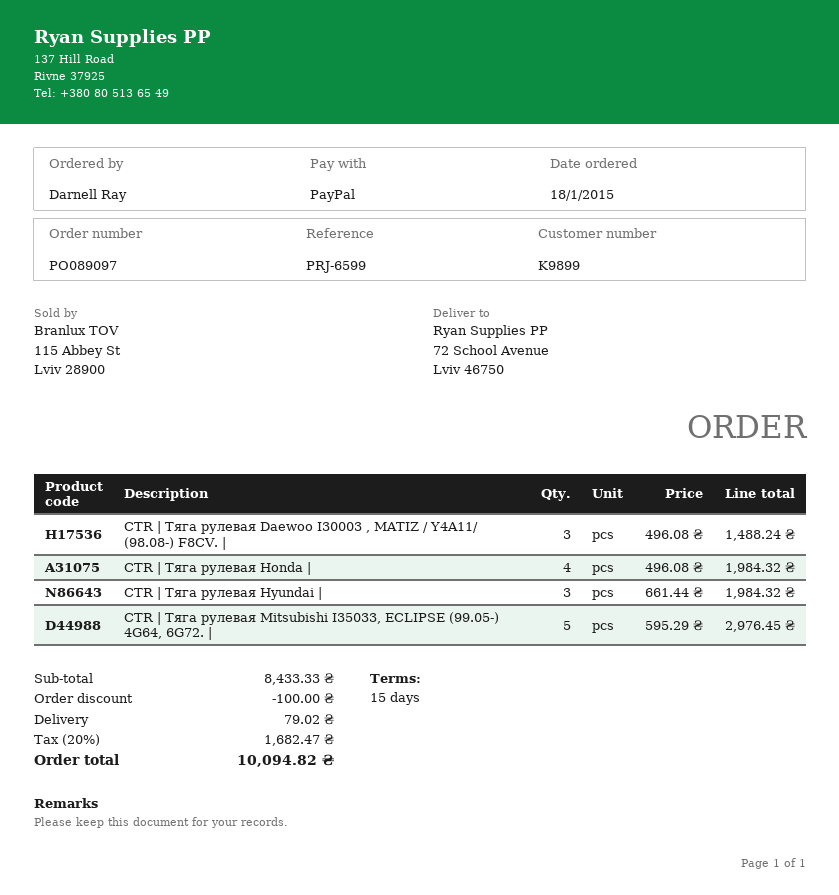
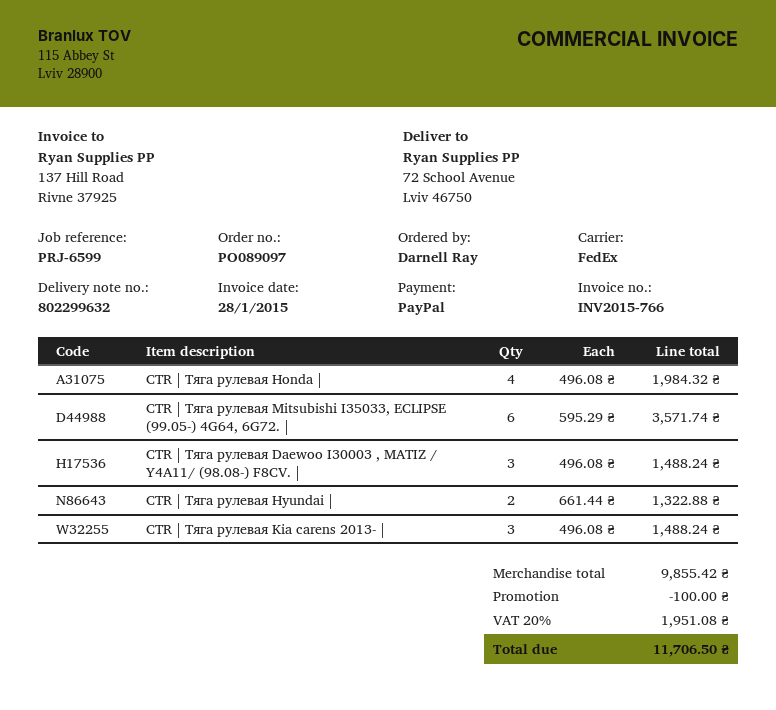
CTR | Тяга рулевая Hyundai |: 3 x 661.44 = 1984.32 -> 2 x 661.44 = 1322.88
CTR | Тяга рулевая Mitsubishi I35033, ECLIPSE (99.05-) 4G64, 6G72. |: 5 x 595.29 = 2976.45 -> 6 x 595.29 = 3571.74
CTR | Тяга рулевая Kia carens 2013- |: none -> 3 x 496.08 = 1488.24
subtotal: 8433.33 -> 9855.42
shipping: 79.02 -> none
tax: 20% = 1682.47 -> 20% = 1951.08
total: 10094.82 -> 11706.50

